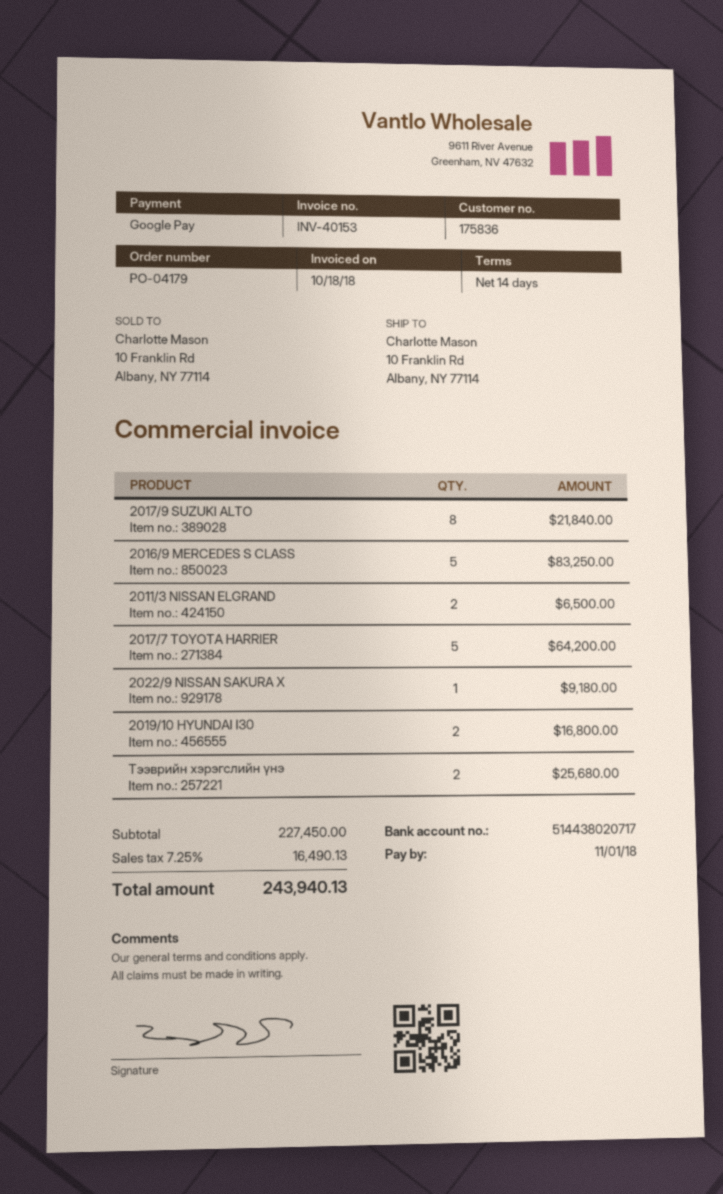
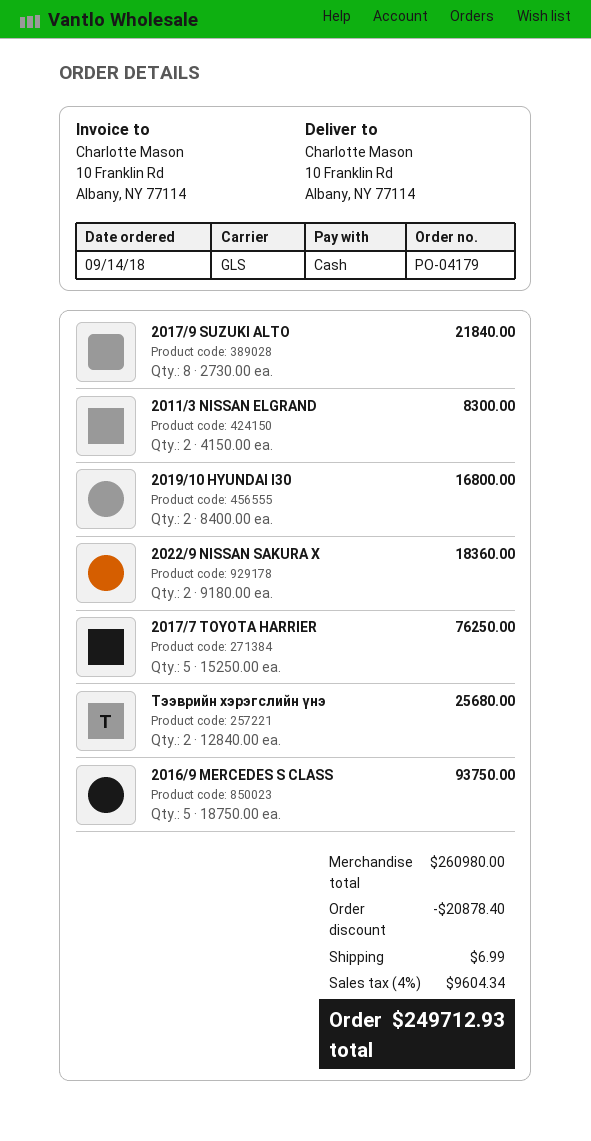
payment method: Google Pay -> cash
2016/9 MERCEDES S CLASS: 5 for 83250.00 -> 5 for 93750.00
2011/3 NISSAN ELGRAND: 2 for 6500.00 -> 2 for 8300.00
2017/7 TOYOTA HARRIER: 5 for 64200.00 -> 5 for 76250.00
2022/9 NISSAN SAKURA X: 1 for 9180.00 -> 2 for 18360.00
subtotal: 227450.00 -> 260980.00
discount: none -> 20878.40
shipping: none -> 6.99
tax: 7.25% = 16490.13 -> 4% = 9604.34
total: 243940.13 -> 249712.93

